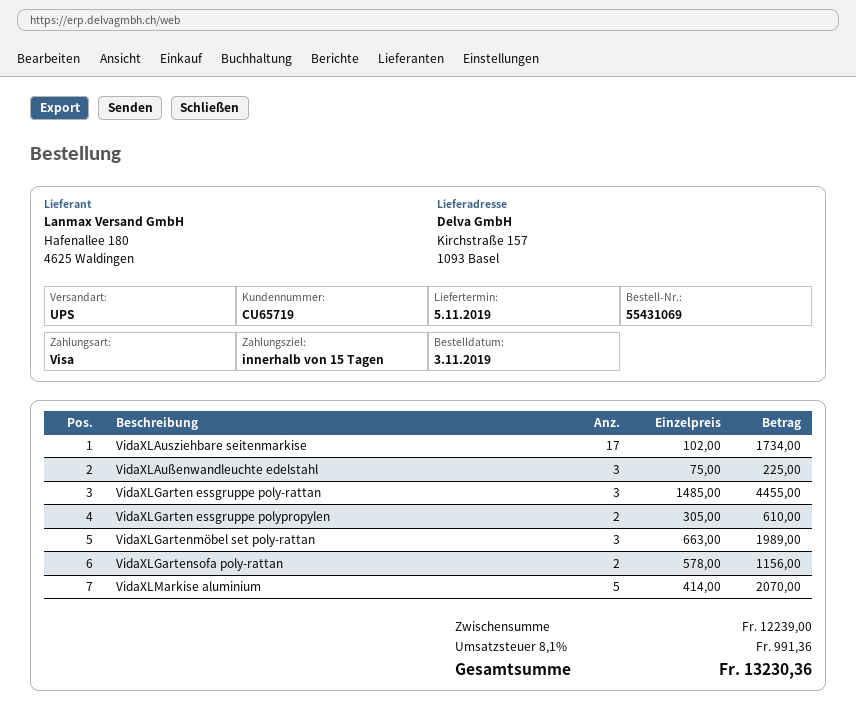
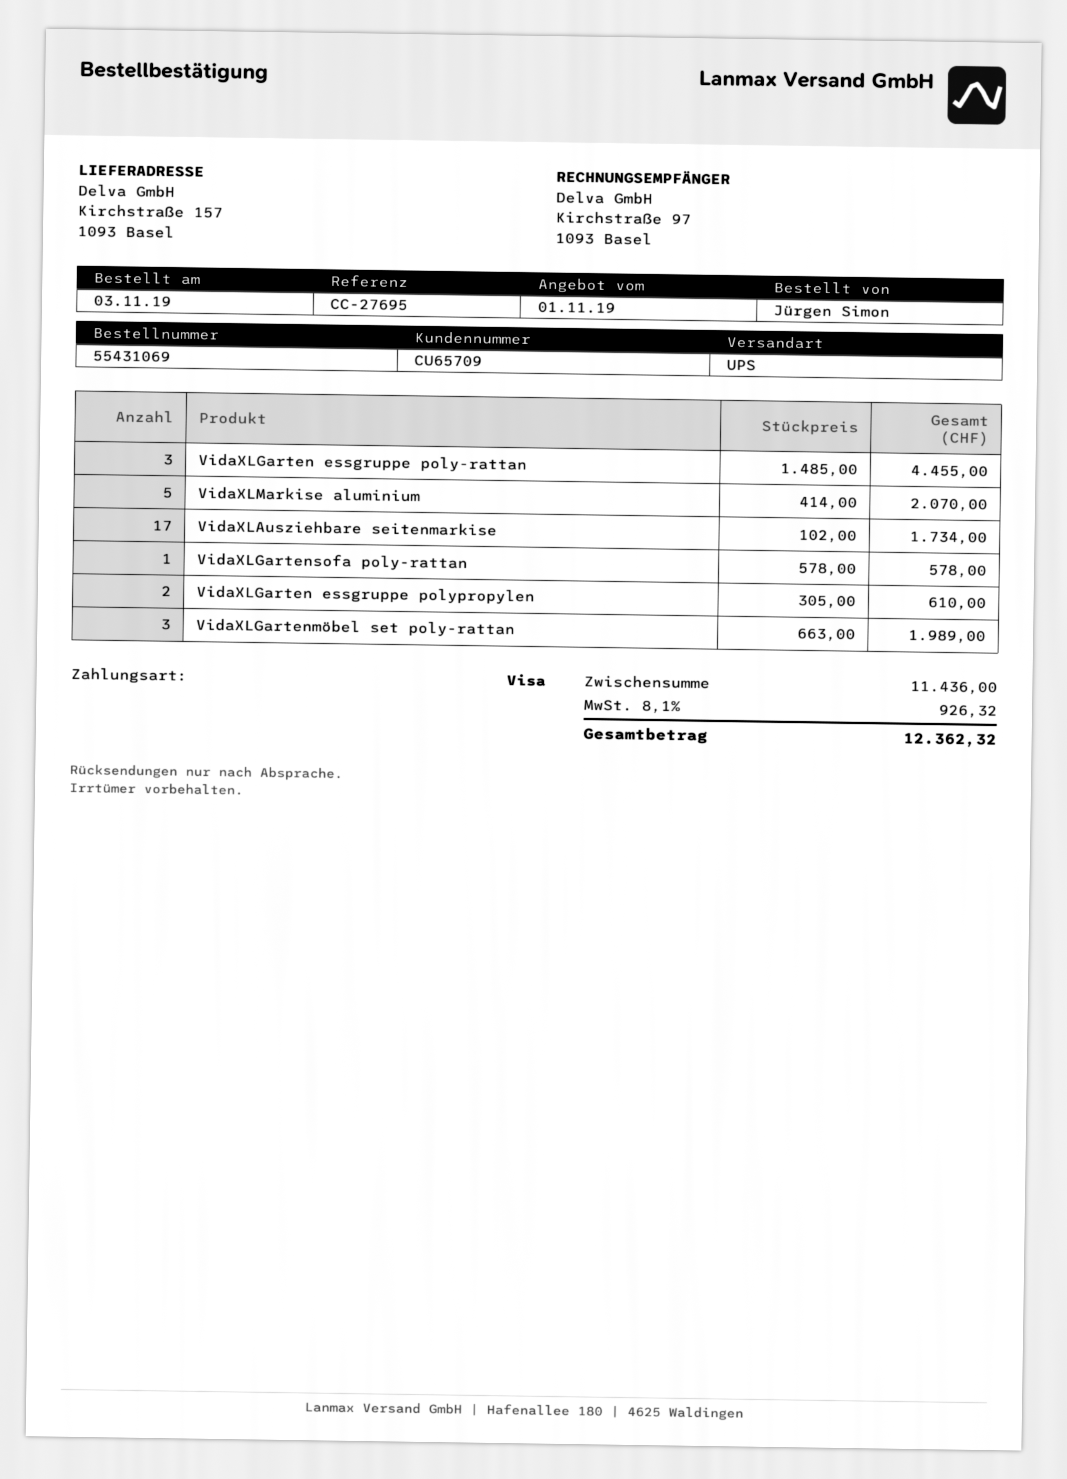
customer number: CU65719 -> CU65709
VidaXLAußenwandleuchte edelstahl: 3 x 75.00 = 225.00 -> none
VidaXLGartensofa poly-rattan: 2 x 578.00 = 1156.00 -> 1 x 578.00 = 578.00
subtotal: 12239.00 -> 11436.00
tax: 8.1% = 991.36 -> 8.1% = 926.32
total: 13230.36 -> 12362.32

